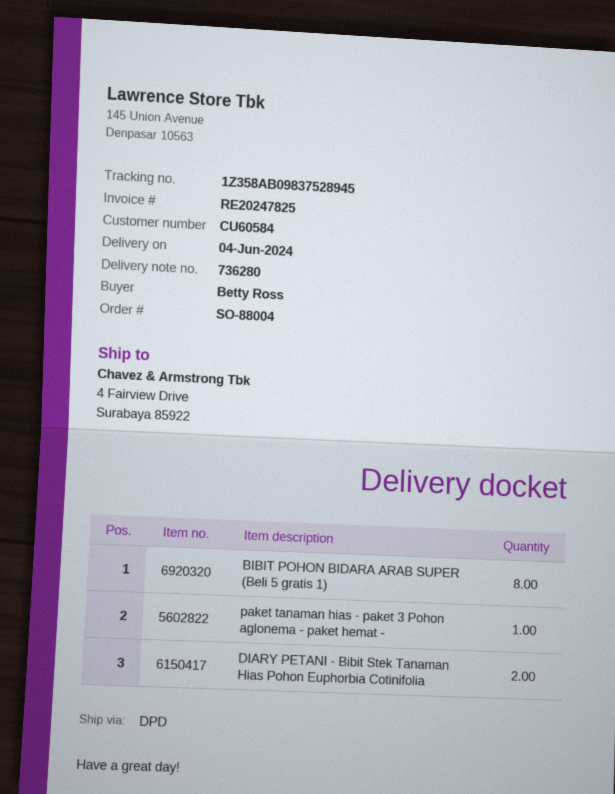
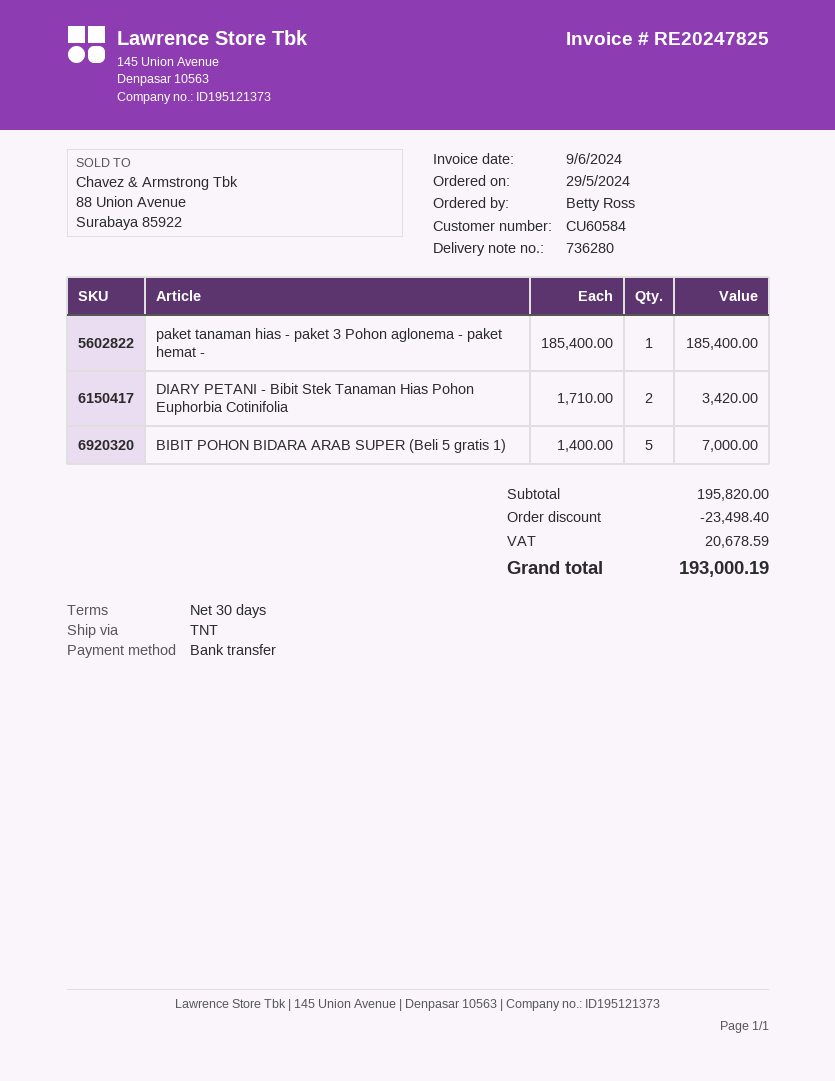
shipping method: DPD -> TNT
BIBIT POHON BIDARA ARAB SUPER (Beli 5 gratis 1): 8 -> 5

